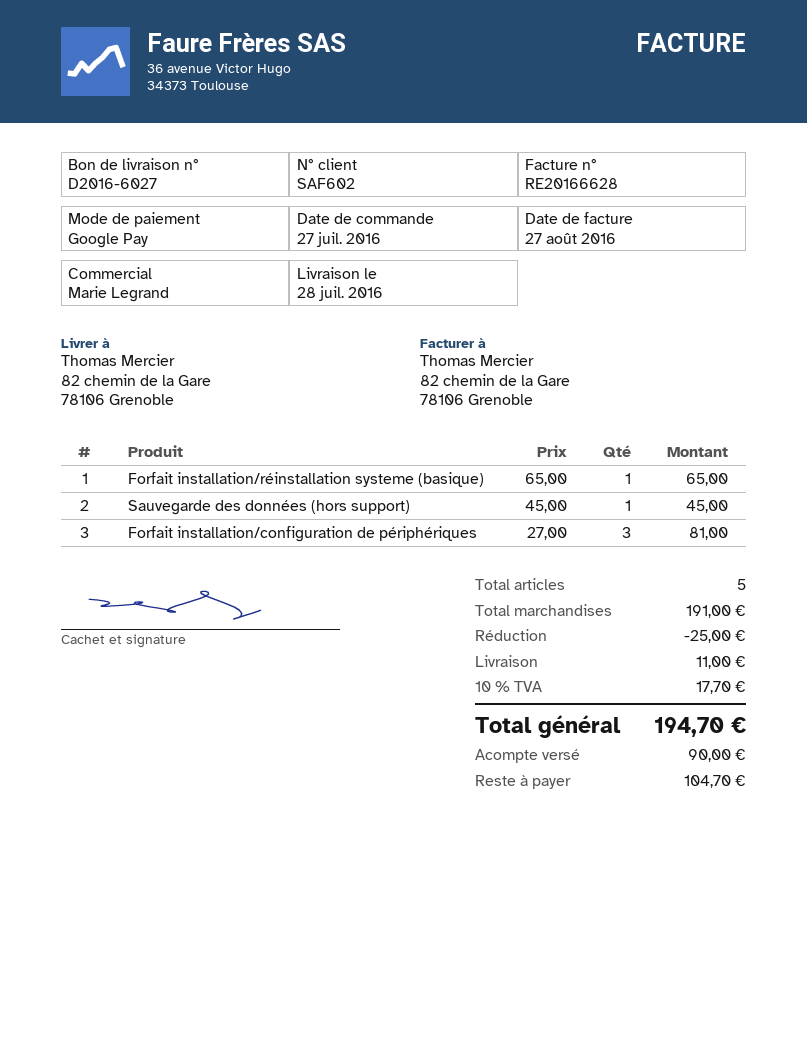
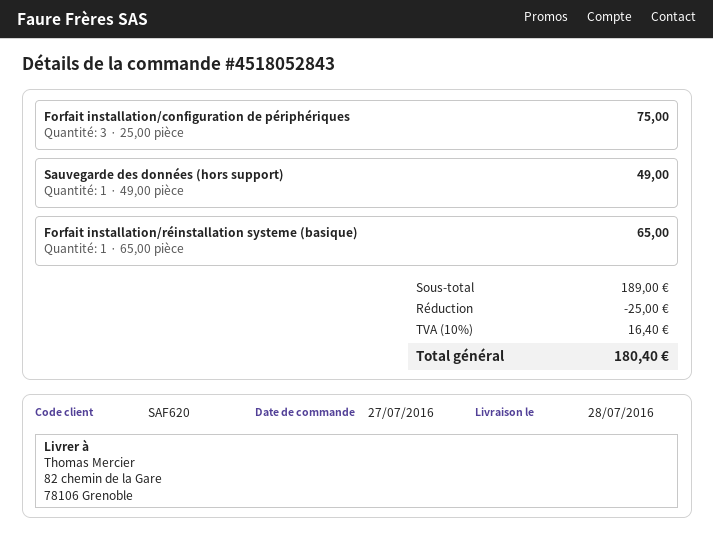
customer number: SAF602 -> SAF620
Sauvegarde des données (hors support): 1 x 45.00 = 45.00 -> 1 x 49.00 = 49.00
Forfait installation/configuration de périphériques: 3 x 27.00 = 81.00 -> 3 x 25.00 = 75.00
subtotal: 191.00 -> 189.00
shipping: 11.00 -> none
tax: 10% = 17.70 -> 10% = 16.40
total: 194.70 -> 180.40

